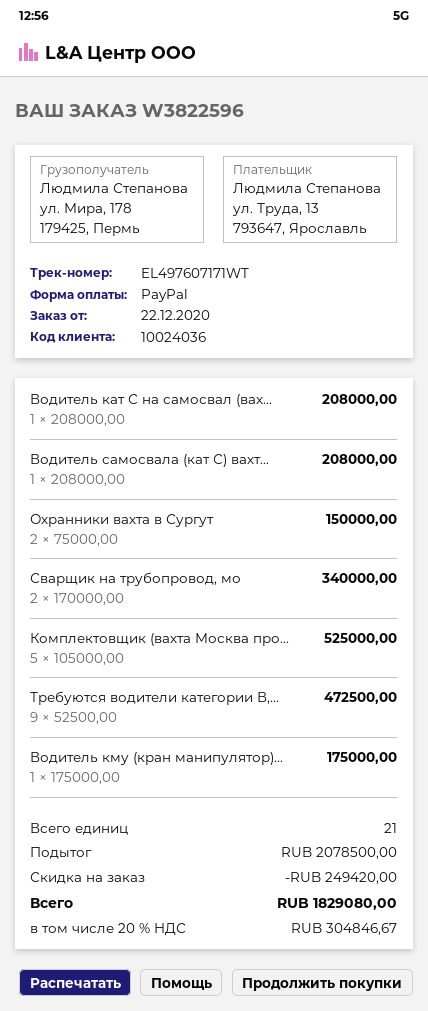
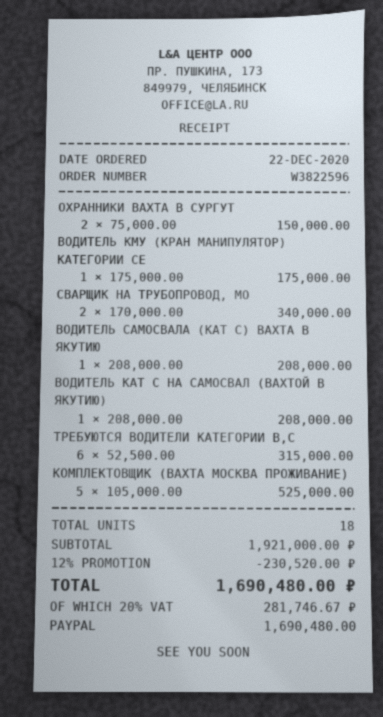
Требуются водители категории В,...: 9 x 52500.00 = 472500.00 -> 6 x 52500.00 = 315000.00
total quantity: 21 -> 18
subtotal: 2078500.00 -> 1921000.00
discount: 249420.00 -> 230520.00
tax: 20% = 304846.67 -> 20% = 281746.67
total: 1829080.00 -> 1690480.00

